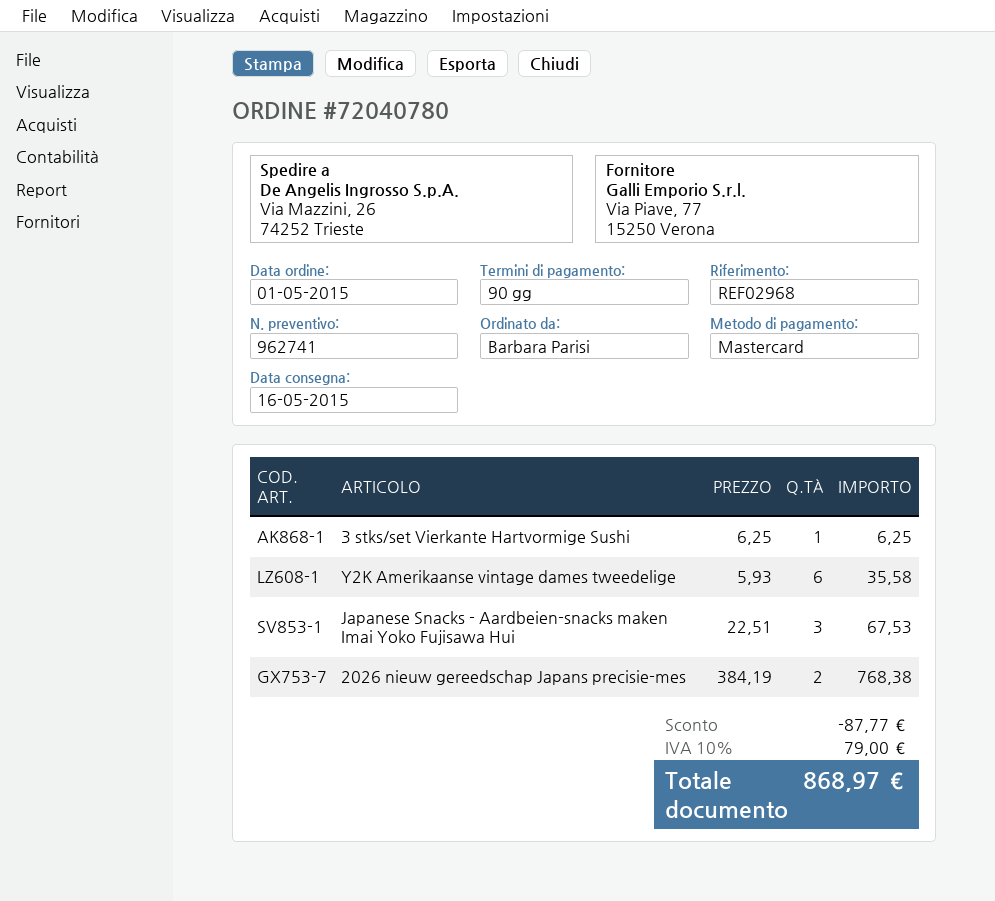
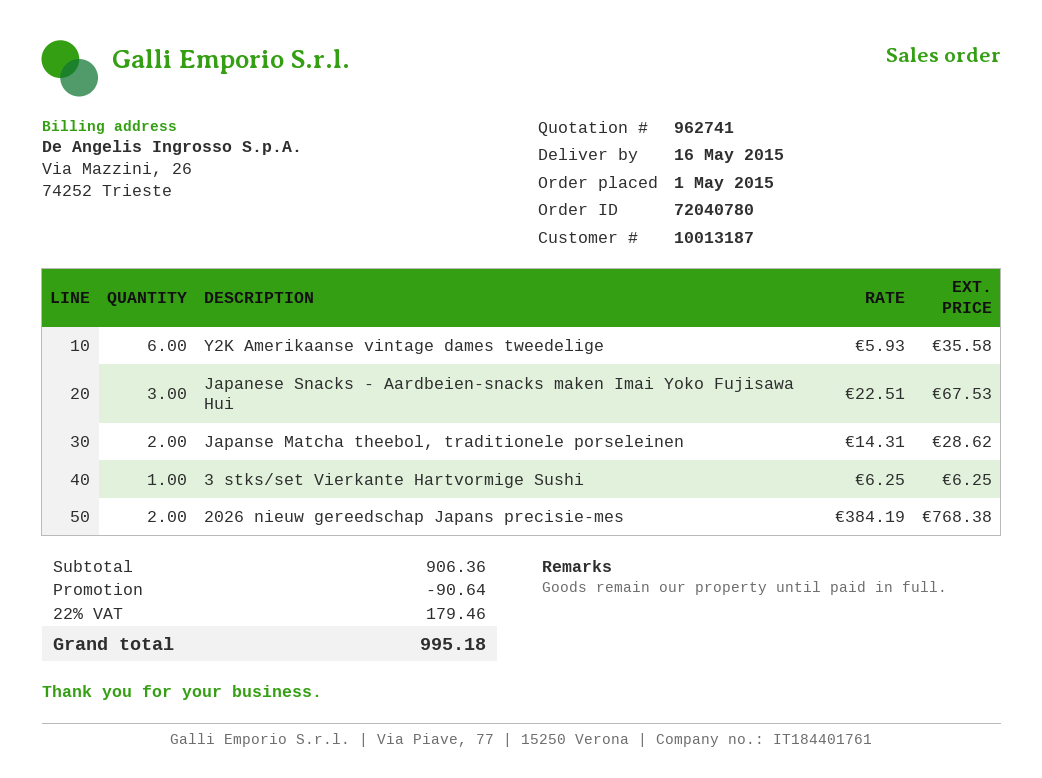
Japanse Matcha theebol, traditionele porseleinen: none -> 2 x 14.31 = 28.62
discount: 87.77 -> 90.64
tax: 10% = 79.00 -> 22% = 179.46
total: 868.97 -> 995.18

